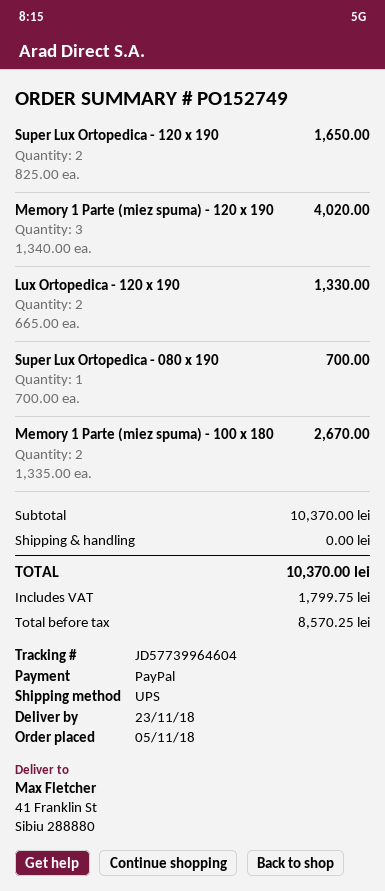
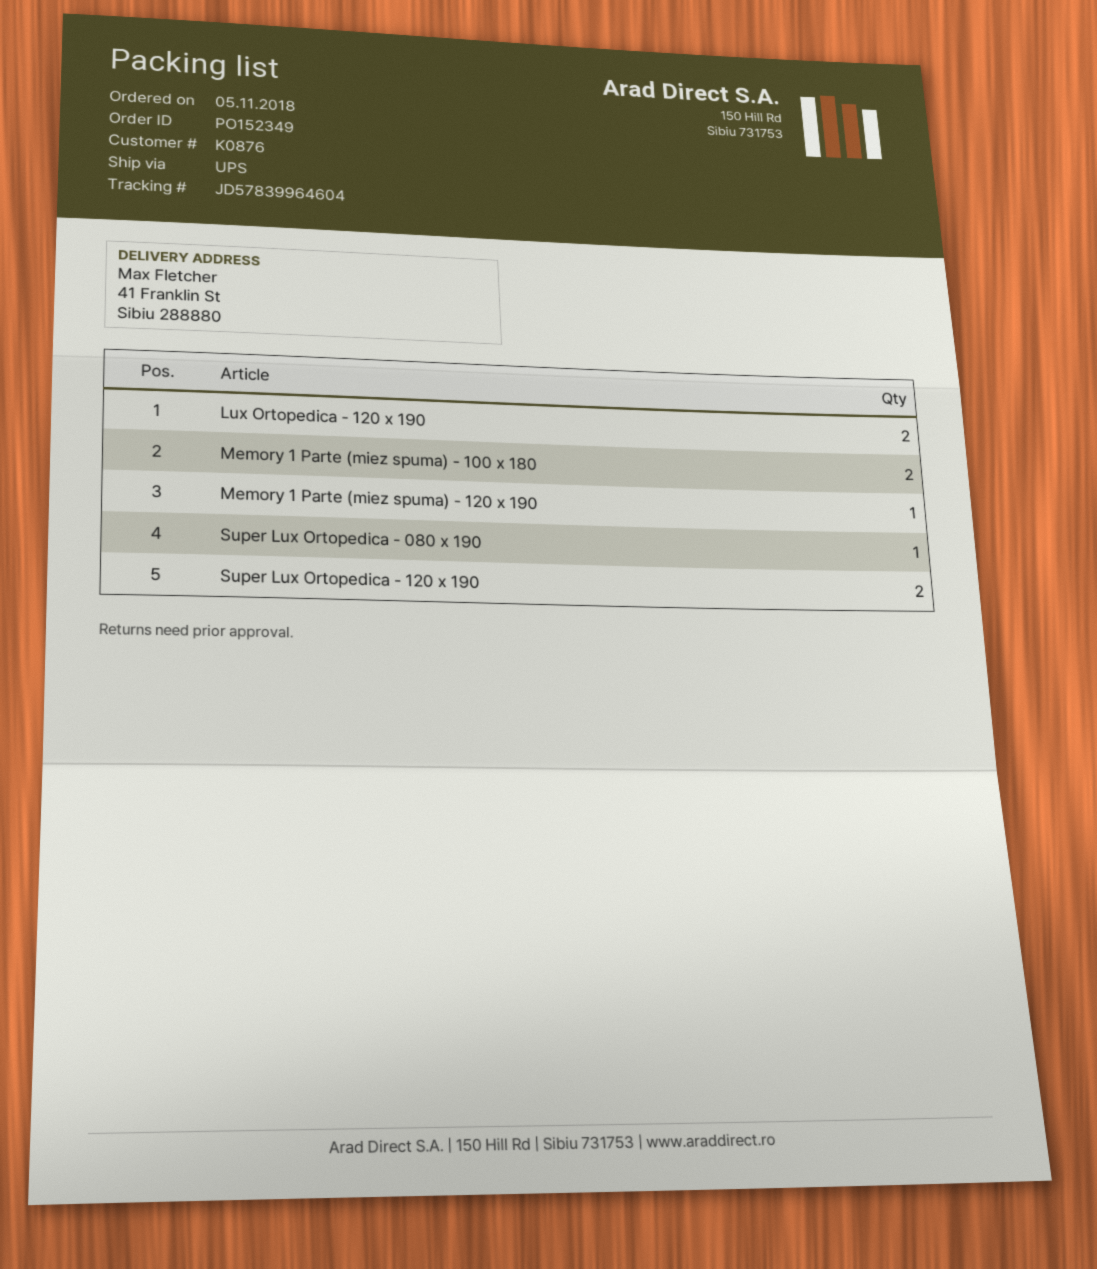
order number: PO152749 -> PO152349
tracking number: JD57739964604 -> JD57839964604
Memory 1 Parte (miez spuma) - 120 x 190: 3 -> 1

